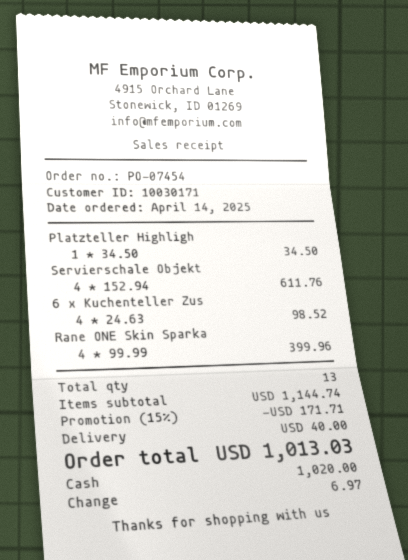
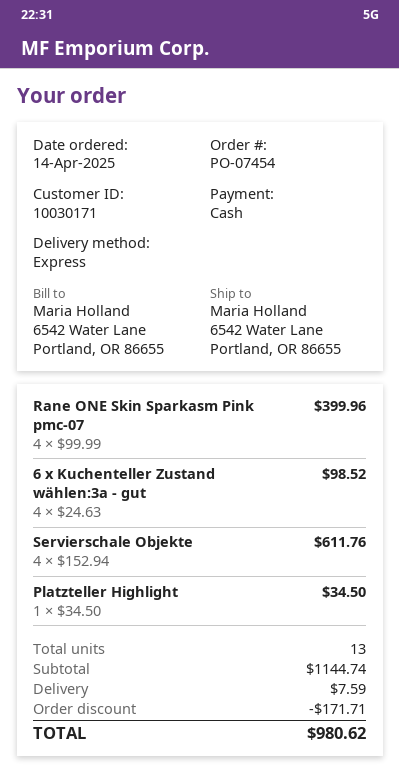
shipping: 40.00 -> 7.59
total: 1013.03 -> 980.62

